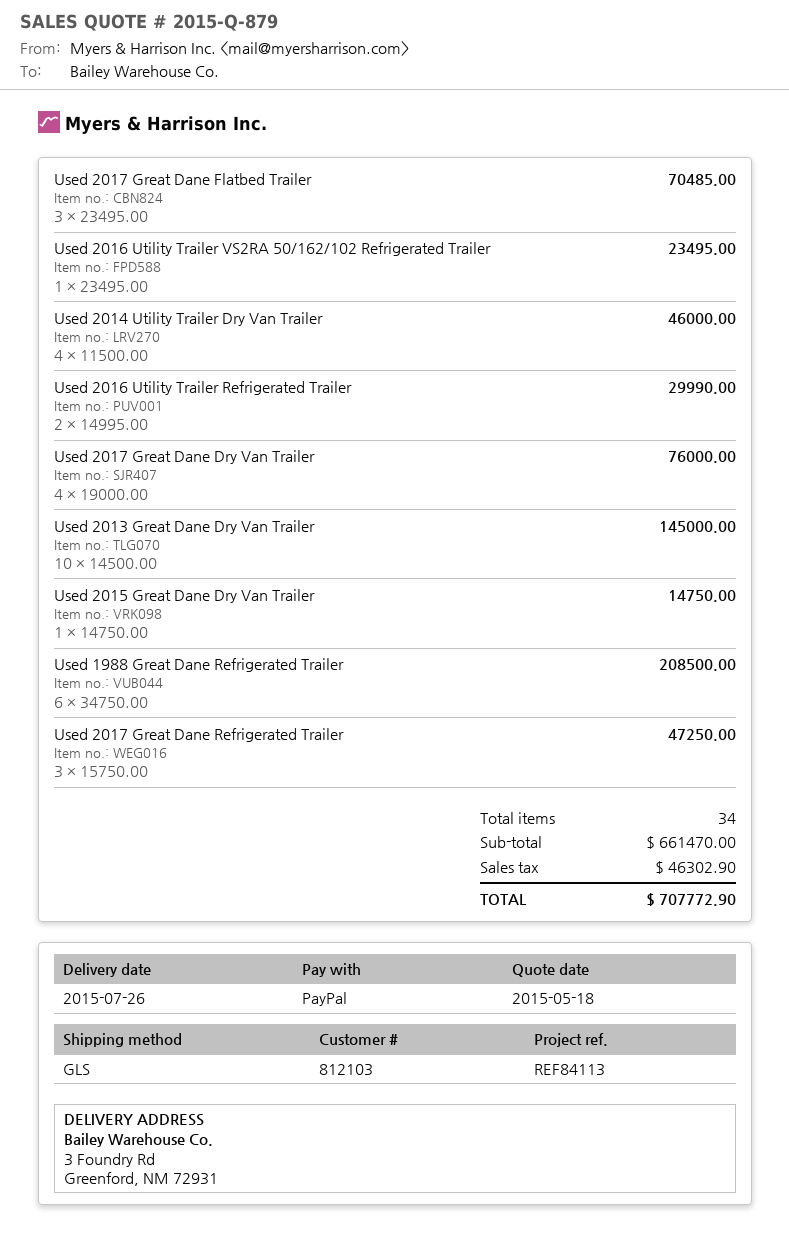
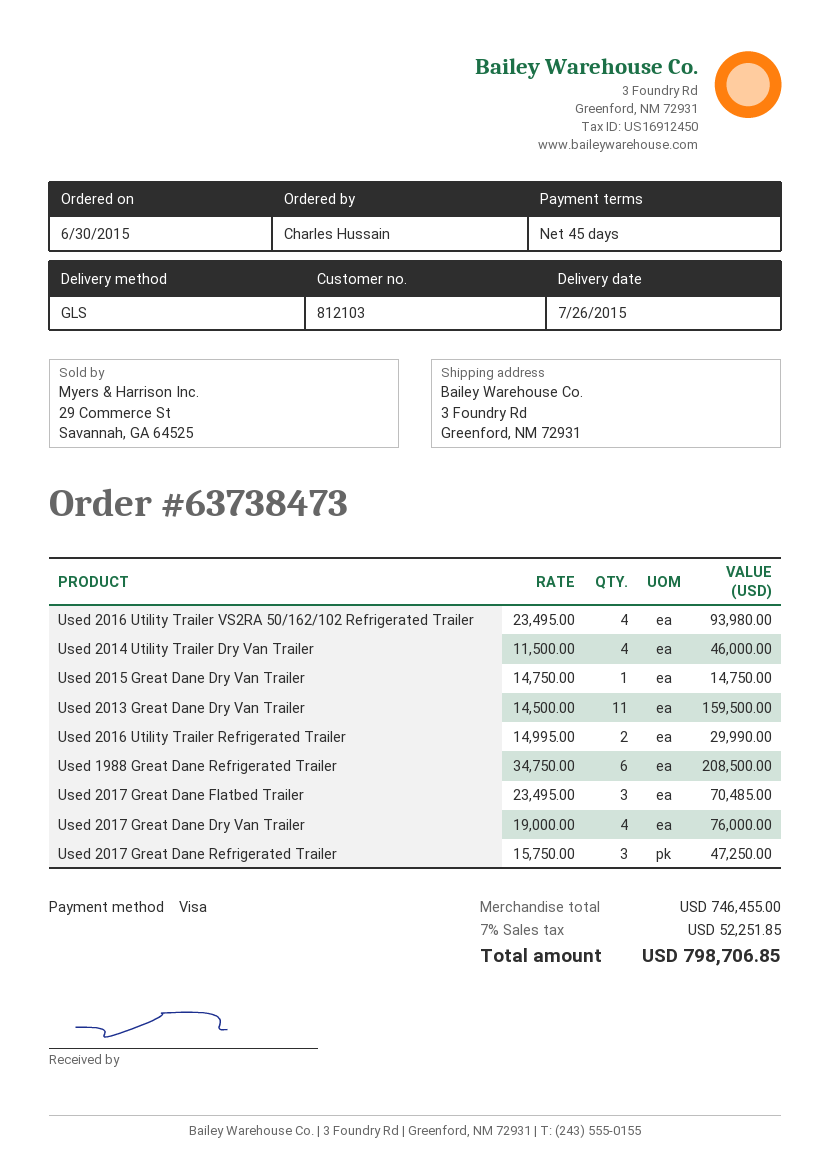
payment method: PayPal -> Visa
Used 2016 Utility Trailer VS2RA 50/162/102 Refrigerated Trailer: 1 x 23495.00 = 23495.00 -> 4 x 23495.00 = 93980.00
Used 2013 Great Dane Dry Van Trailer: 10 x 14500.00 = 145000.00 -> 11 x 14500.00 = 159500.00
subtotal: 661470.00 -> 746455.00
tax: 46302.90 -> 52251.85
total: 707772.90 -> 798706.85

